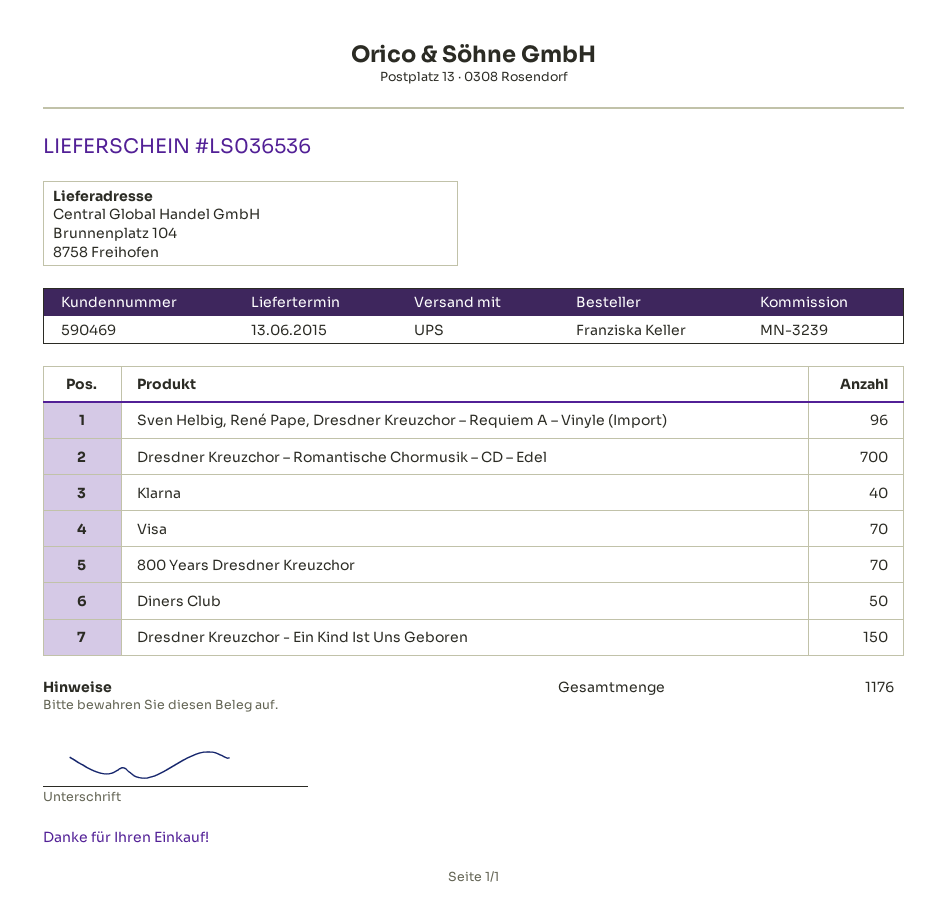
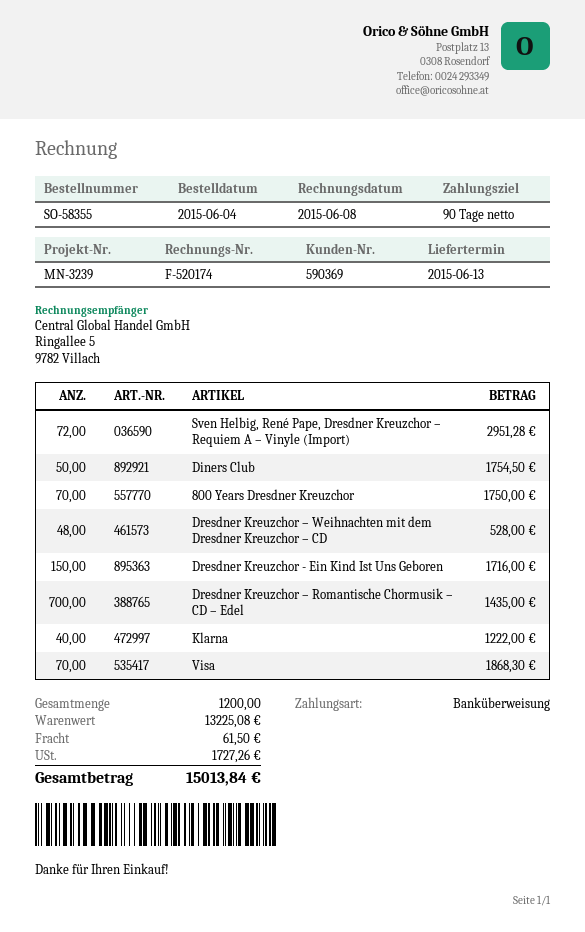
customer number: 590469 -> 590369
Sven Helbig, René Pape, Dresdner Kreuzchor – Requiem A – Vinyle (Import): 96 -> 72
Dresdner Kreuzchor – Weihnachten mit dem Dresdner Kreuzchor – CD: none -> 48
total quantity: 1176 -> 1200

